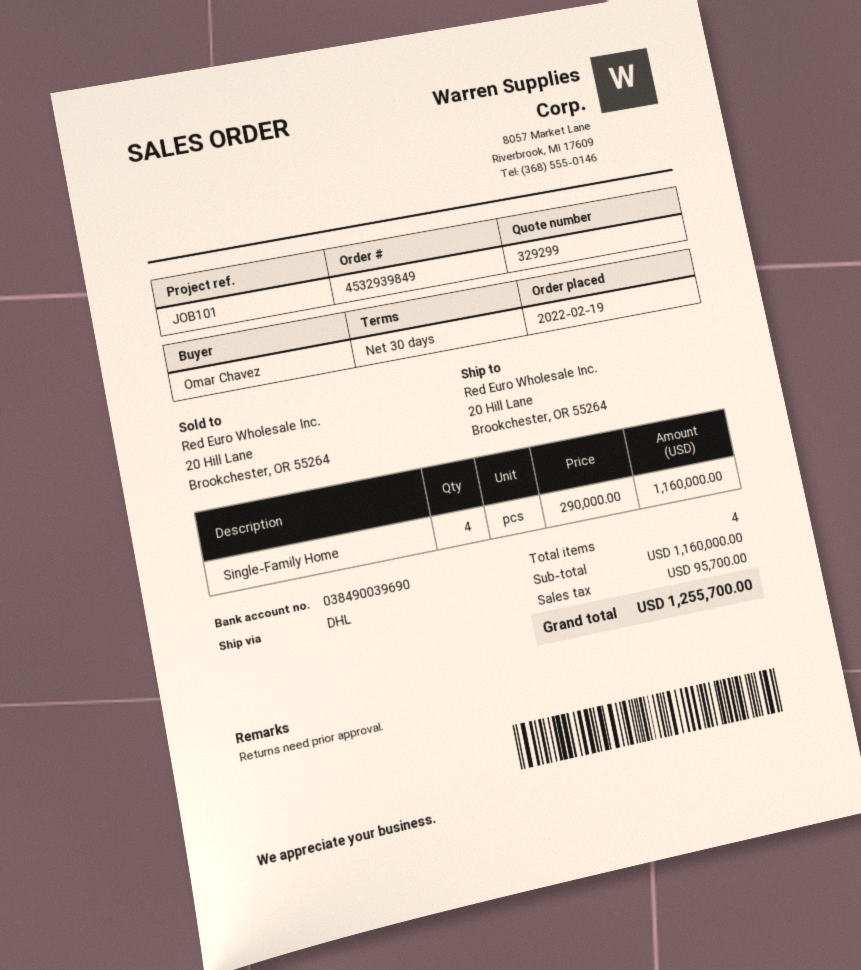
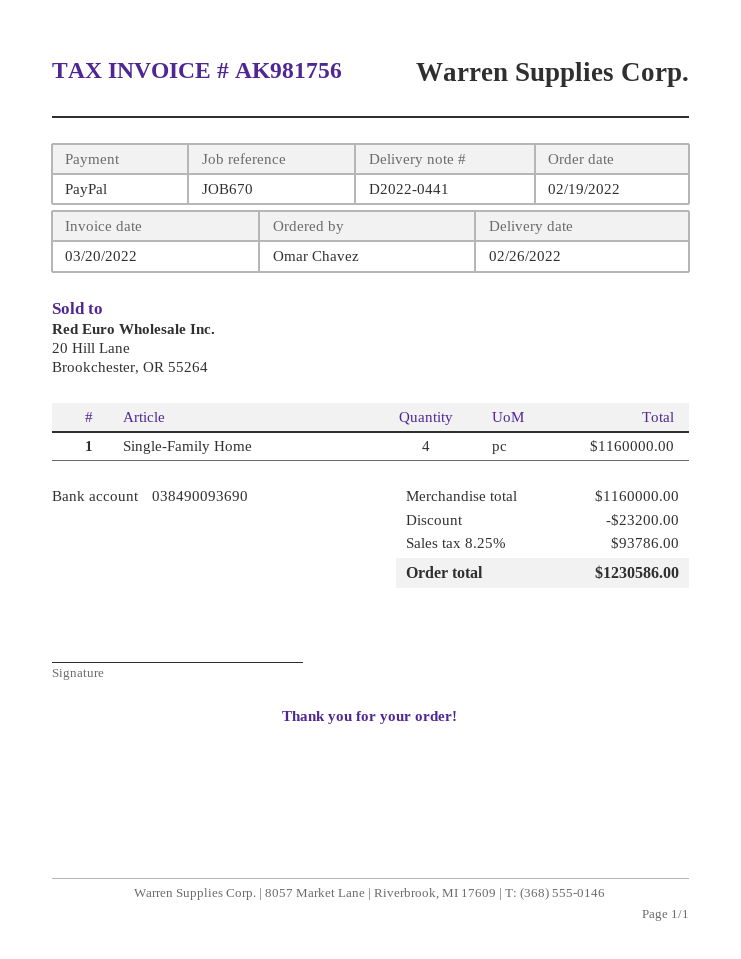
reference: JOB101 -> JOB670
bank account: 038490039690 -> 038490093690
discount: none -> 23200.00
tax: 95700.00 -> 93786.00
total: 1255700.00 -> 1230586.00

